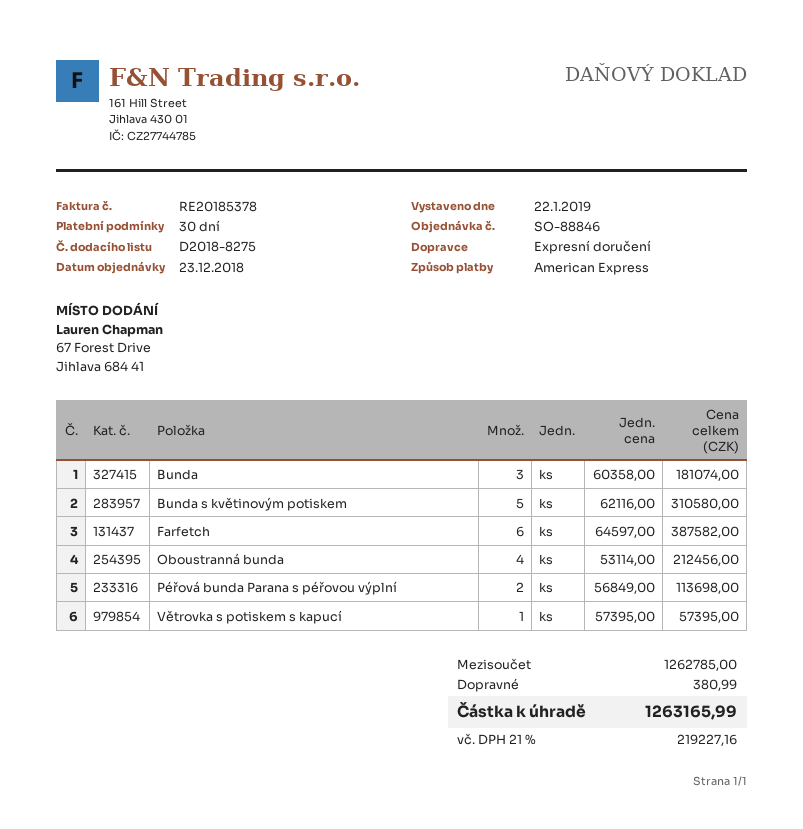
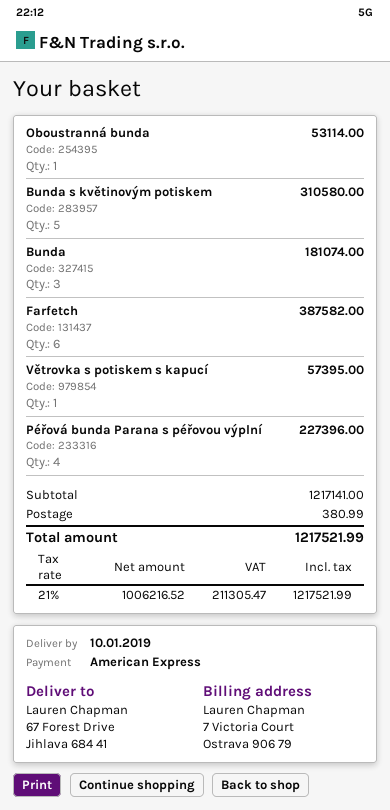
Oboustranná bunda: 4 for 212456.00 -> 1 for 53114.00
Péřová bunda Parana s péřovou výplní: 2 for 113698.00 -> 4 for 227396.00
subtotal: 1262785.00 -> 1217141.00
tax: 21% = 219227.16 -> 21% = 211305.47
total: 1263165.99 -> 1217521.99

